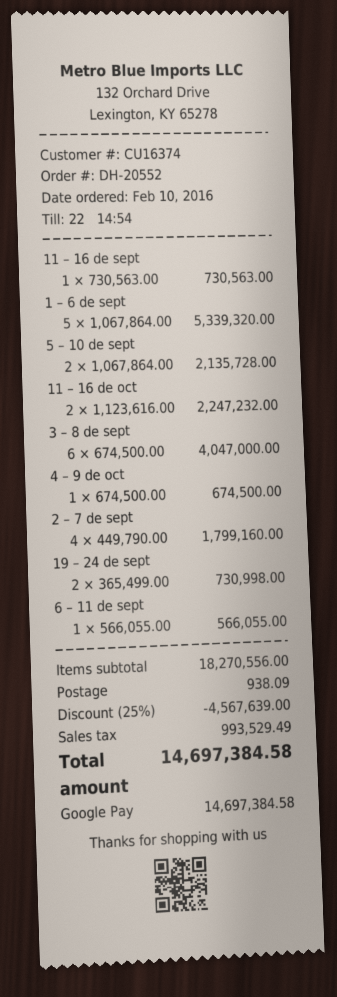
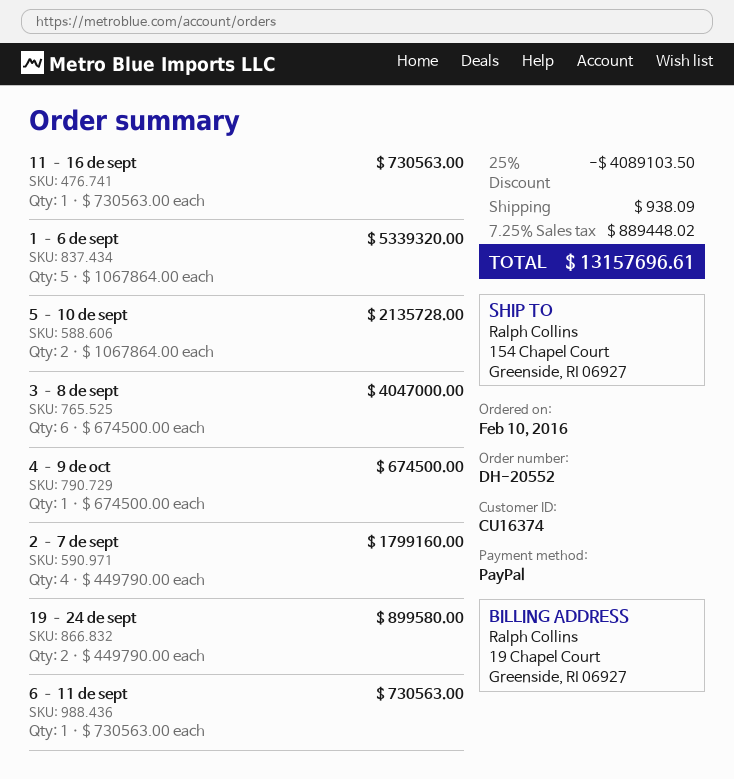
payment method: Google Pay -> PayPal
11 – 16 de oct: 2 x 1123616.00 = 2247232.00 -> none
19 – 24 de sept: 2 x 365499.00 = 730998.00 -> 2 x 449790.00 = 899580.00
6 – 11 de sept: 1 x 566055.00 = 566055.00 -> 1 x 730563.00 = 730563.00
discount: 25% = 4567639.00 -> 25% = 4089103.50
tax: 993529.49 -> 889448.02
total: 14697384.58 -> 13157696.61

